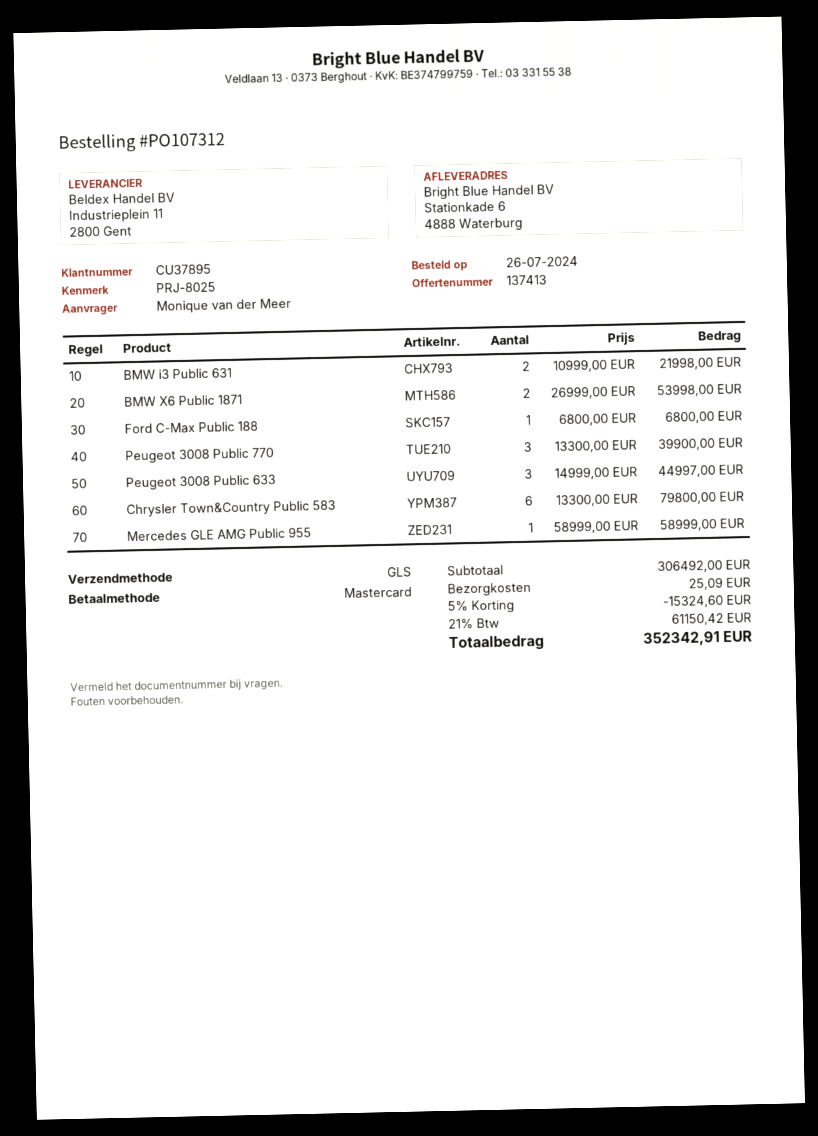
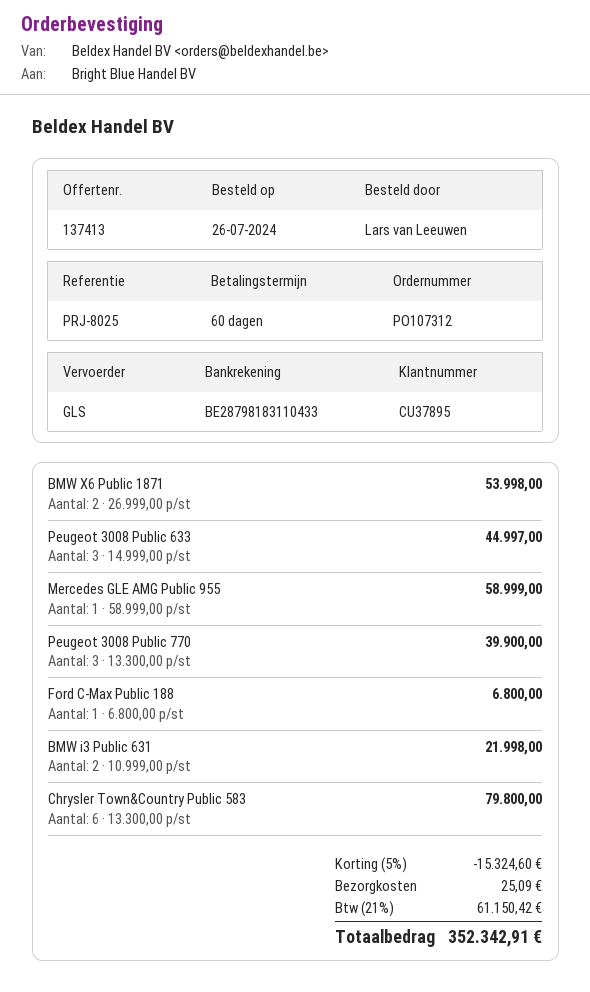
ordered by: Monique van der Meer -> Lars van Leeuwen

